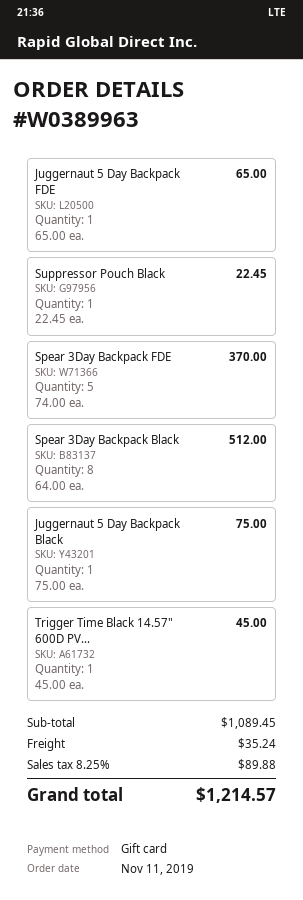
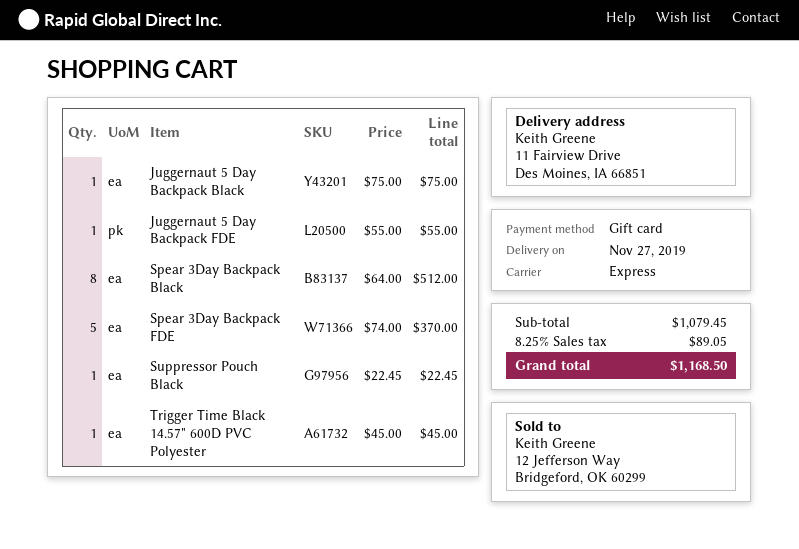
Juggernaut 5 Day Backpack FDE: 1 x 65.00 = 65.00 -> 1 x 55.00 = 55.00
subtotal: 1089.45 -> 1079.45
shipping: 35.24 -> none
tax: 8.25% = 89.88 -> 8.25% = 89.05
total: 1214.57 -> 1168.50

